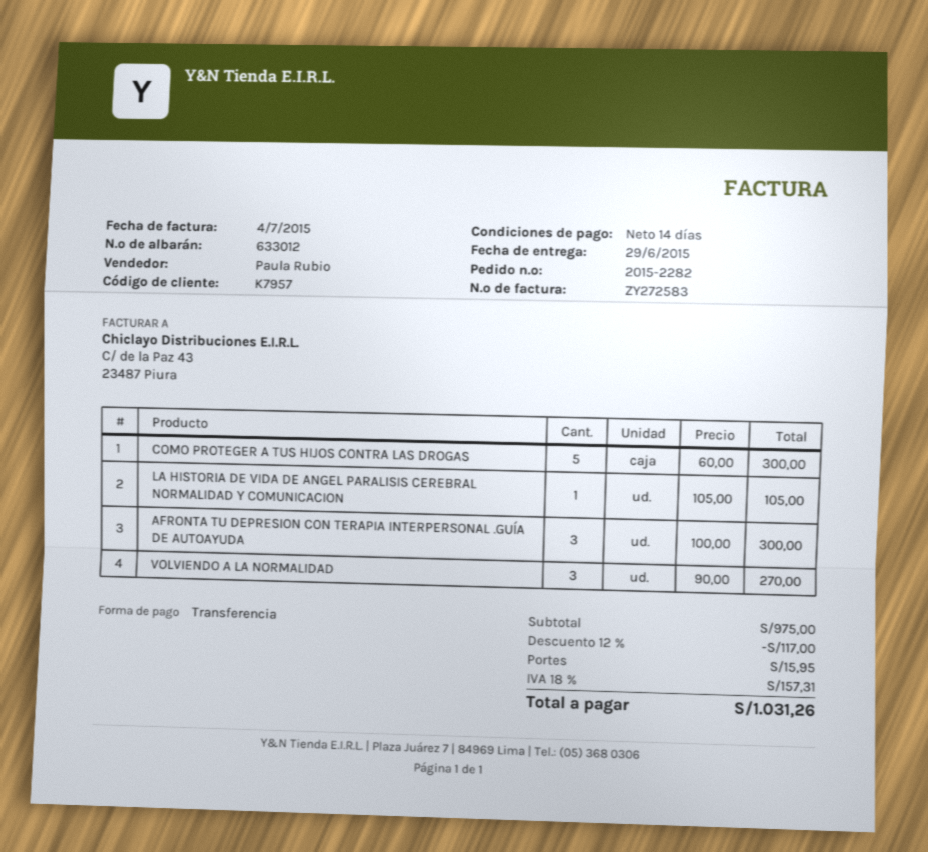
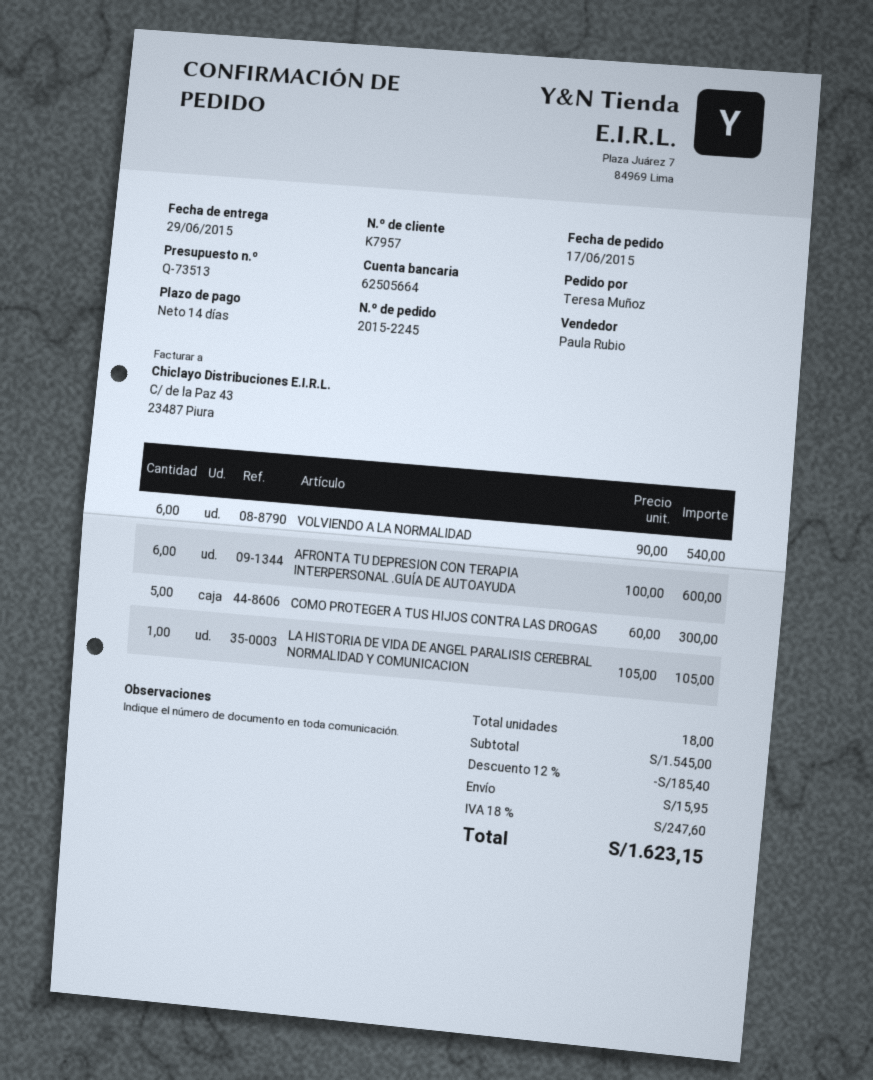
order number: 2015-2282 -> 2015-2245
AFRONTA TU DEPRESION CON TERAPIA INTERPERSONAL .GUÍA DE AUTOAYUDA: 3 x 100.00 = 300.00 -> 6 x 100.00 = 600.00
VOLVIENDO A LA NORMALIDAD: 3 x 90.00 = 270.00 -> 6 x 90.00 = 540.00
subtotal: 975.00 -> 1545.00
discount: 12% = 117.00 -> 12% = 185.40
tax: 18% = 157.31 -> 18% = 247.60
total: 1031.26 -> 1623.15

